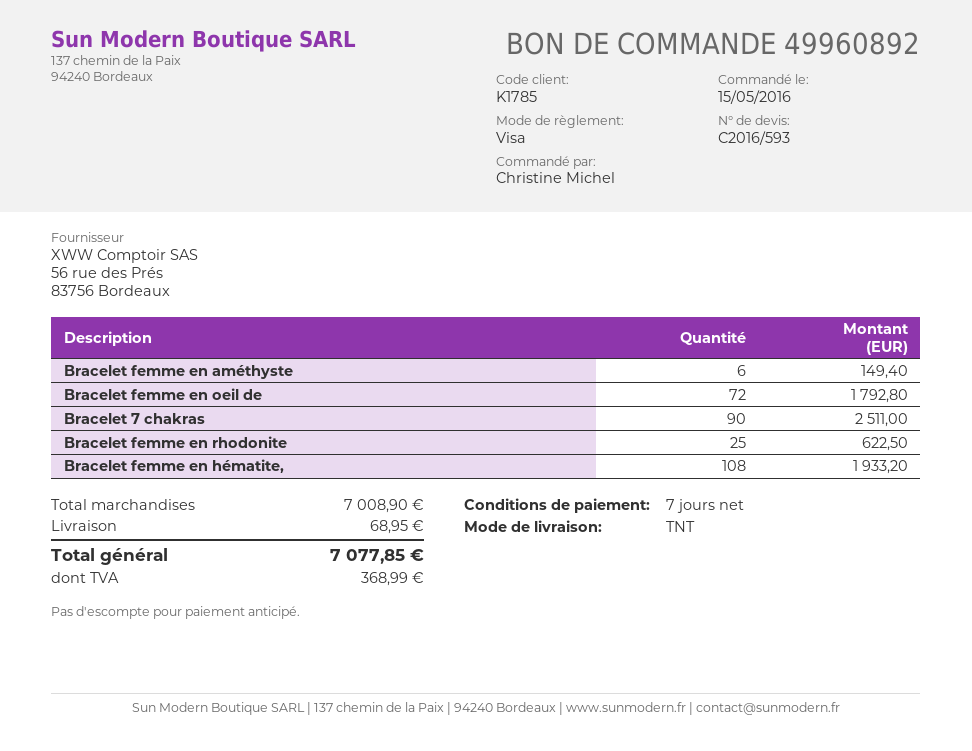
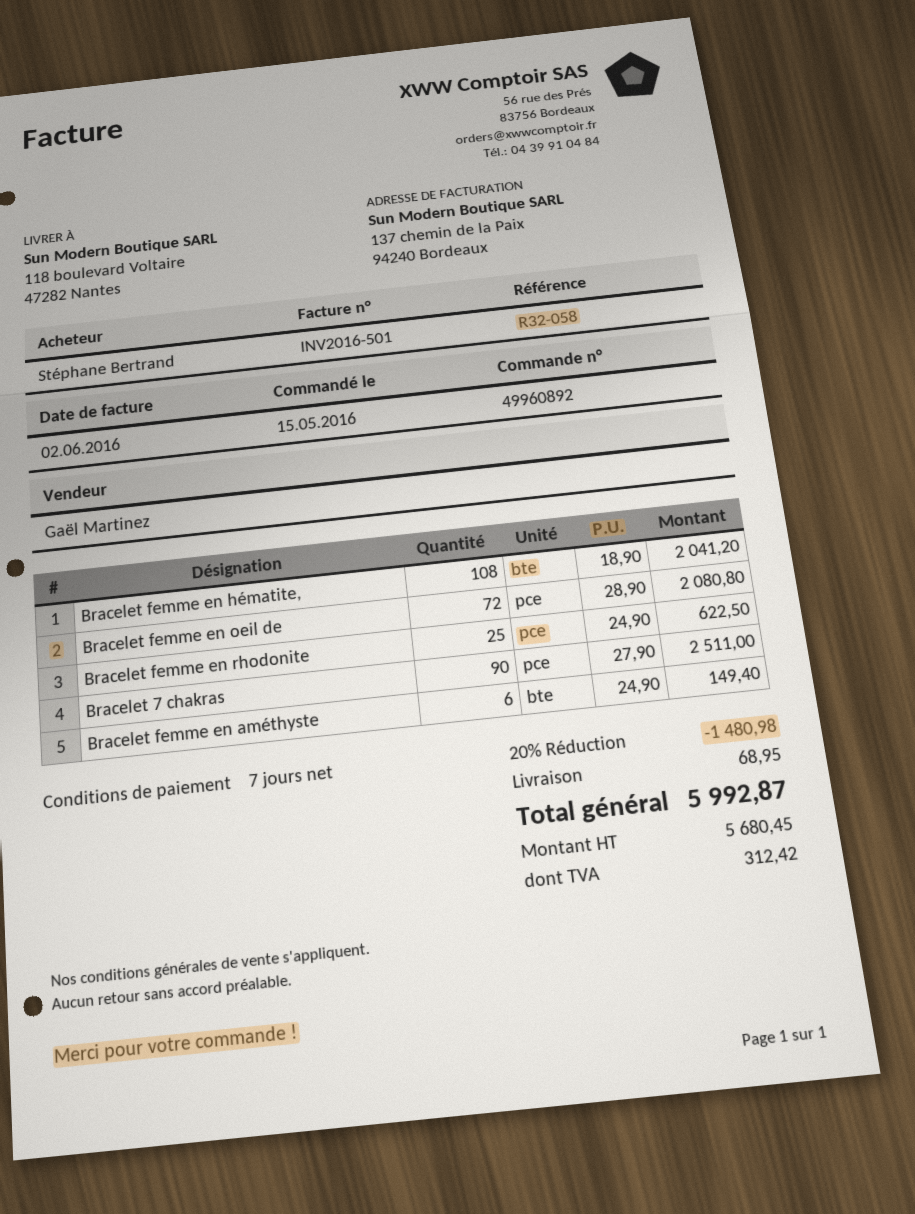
ordered by: Christine Michel -> Stéphane Bertrand
Bracelet femme en oeil de: 72 for 1792.80 -> 72 for 2080.80
Bracelet femme en hématite,: 108 for 1933.20 -> 108 for 2041.20
discount: none -> 20% = 1480.98
tax: 368.99 -> 312.42
total: 7077.85 -> 5992.87

